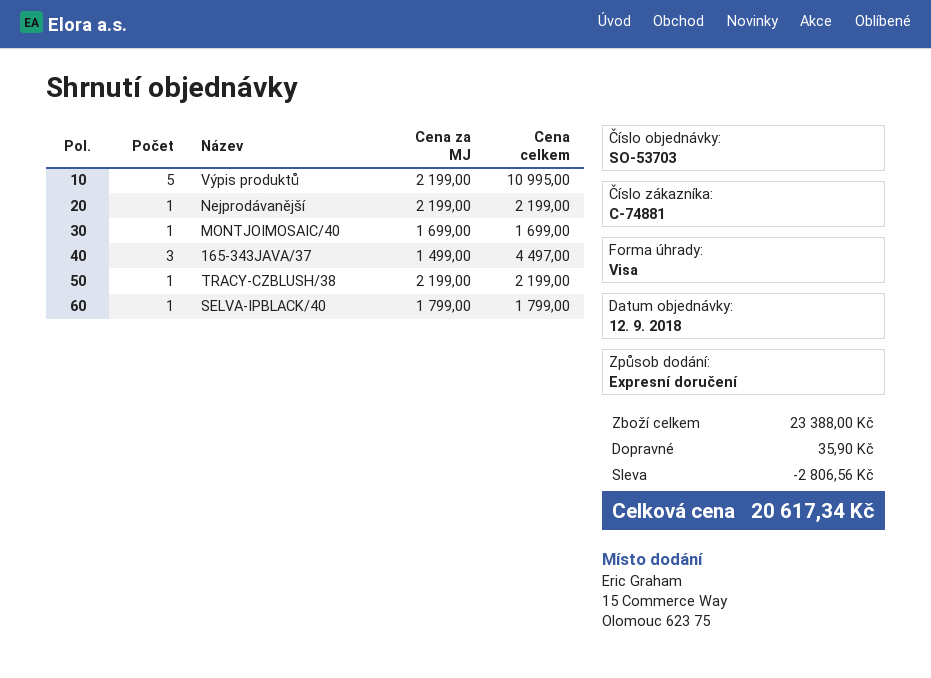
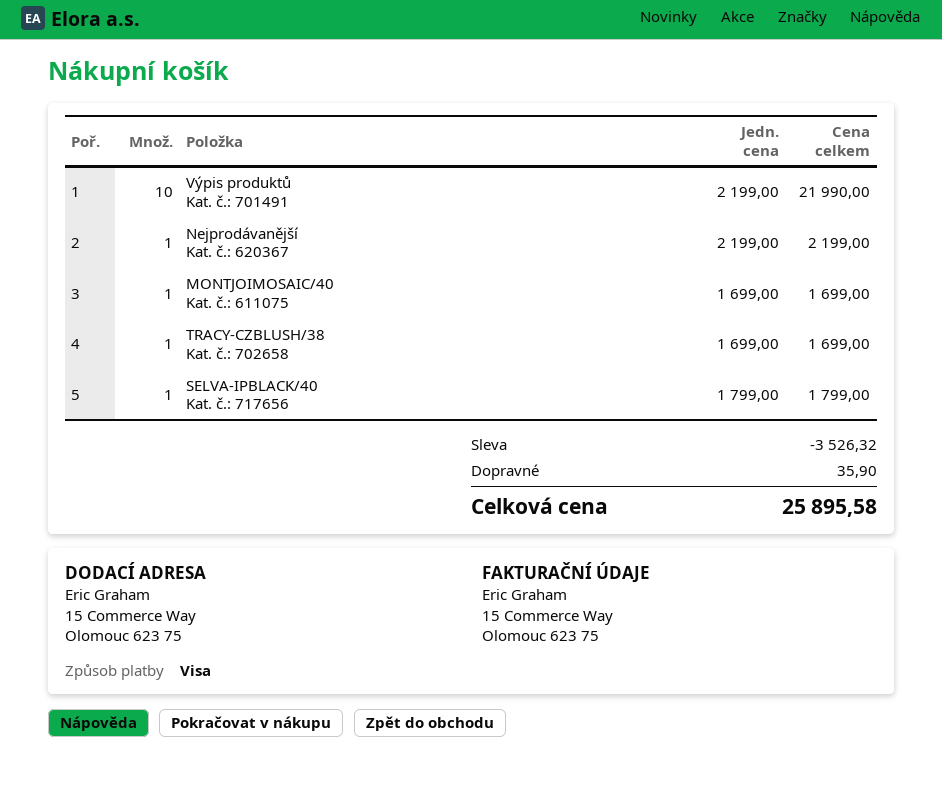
Výpis produktů: 5 x 2199.00 = 10995.00 -> 10 x 2199.00 = 21990.00
165-343JAVA/37: 3 x 1499.00 = 4497.00 -> none
TRACY-CZBLUSH/38: 1 x 2199.00 = 2199.00 -> 1 x 1699.00 = 1699.00
discount: 2806.56 -> 3526.32
total: 20617.34 -> 25895.58

